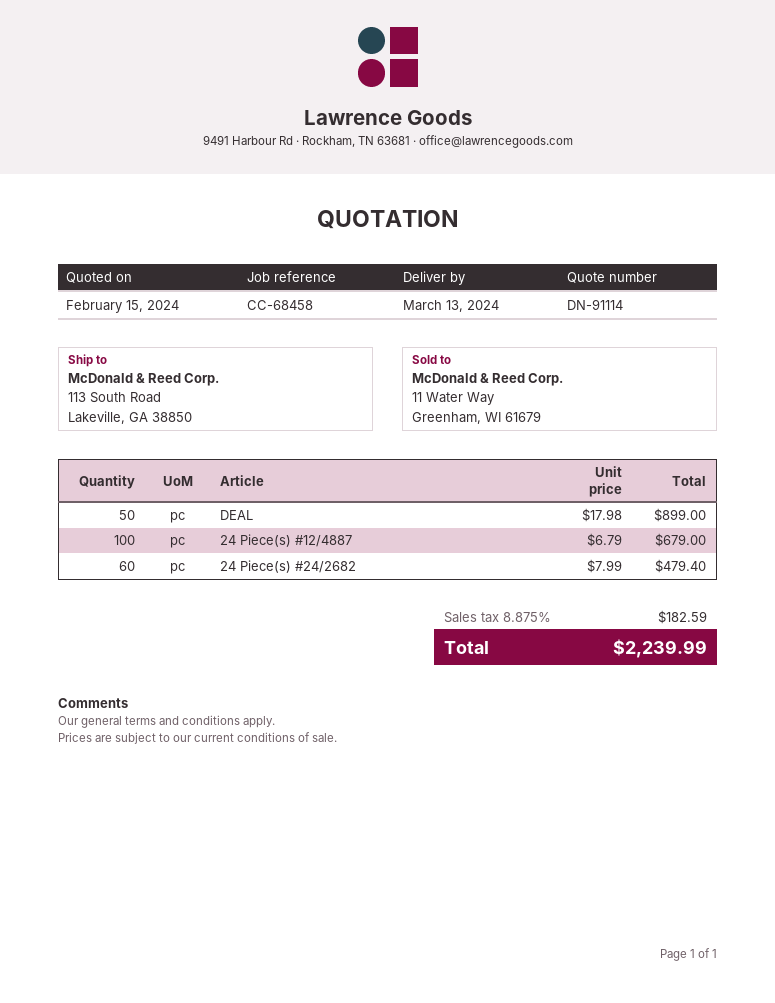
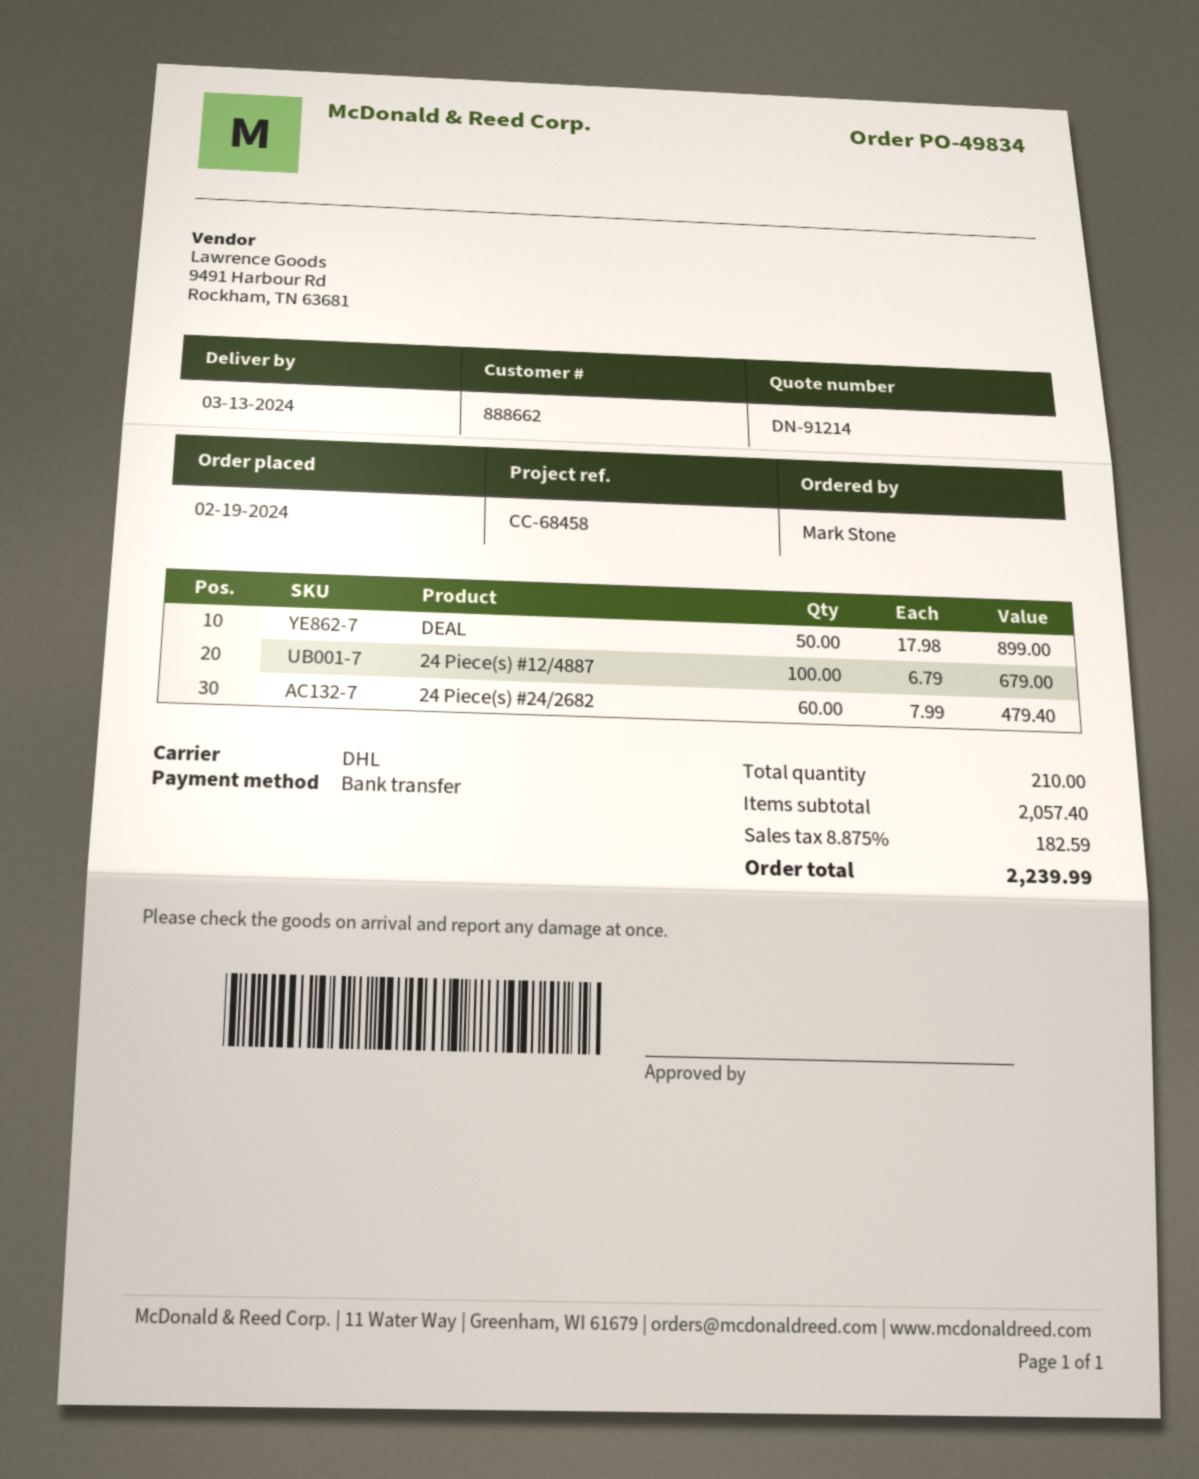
quote number: DN-91114 -> DN-91214

